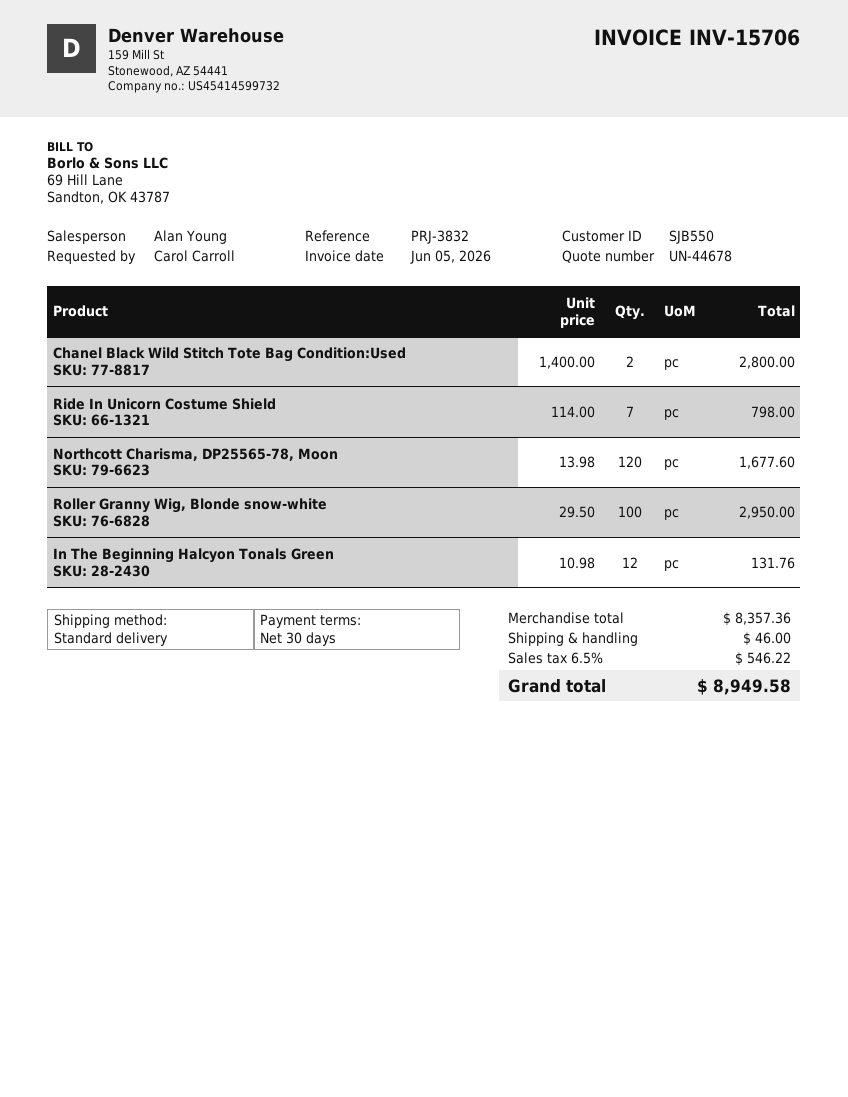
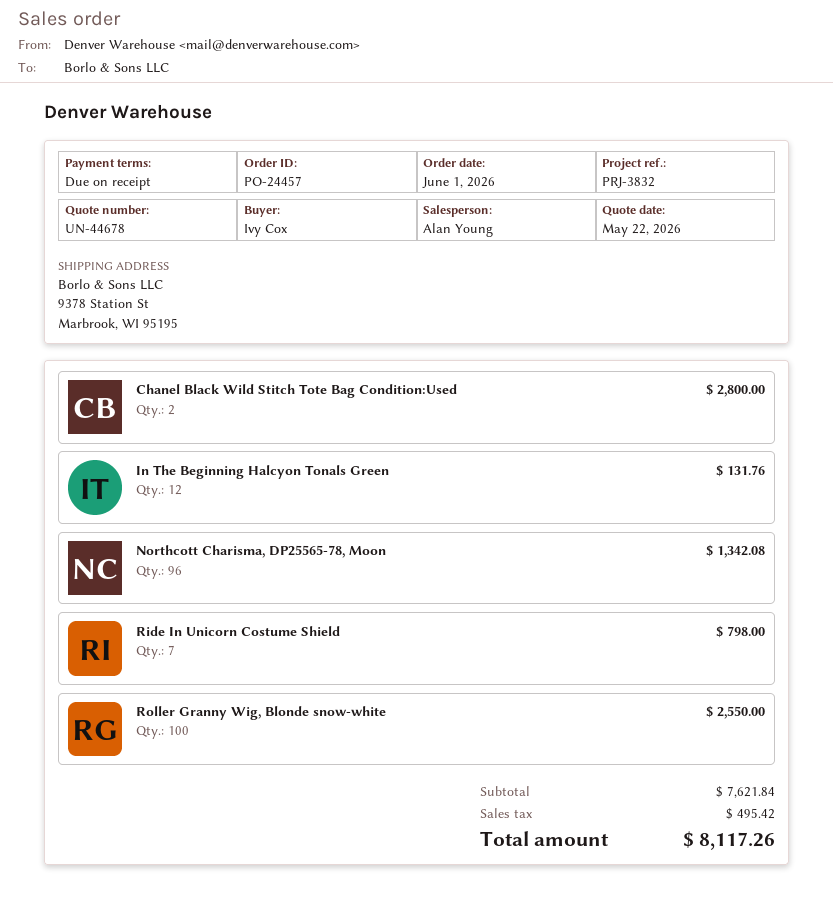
payment terms: 30 days -> on receipt
ordered by: Carol Carroll -> Ivy Cox
Northcott Charisma, DP25565-78, Moon: 120 for 1677.60 -> 96 for 1342.08
Roller Granny Wig, Blonde snow-white: 100 for 2950.00 -> 100 for 2550.00
subtotal: 8357.36 -> 7621.84
shipping: 46.00 -> none
tax: 546.22 -> 495.42
total: 8949.58 -> 8117.26

